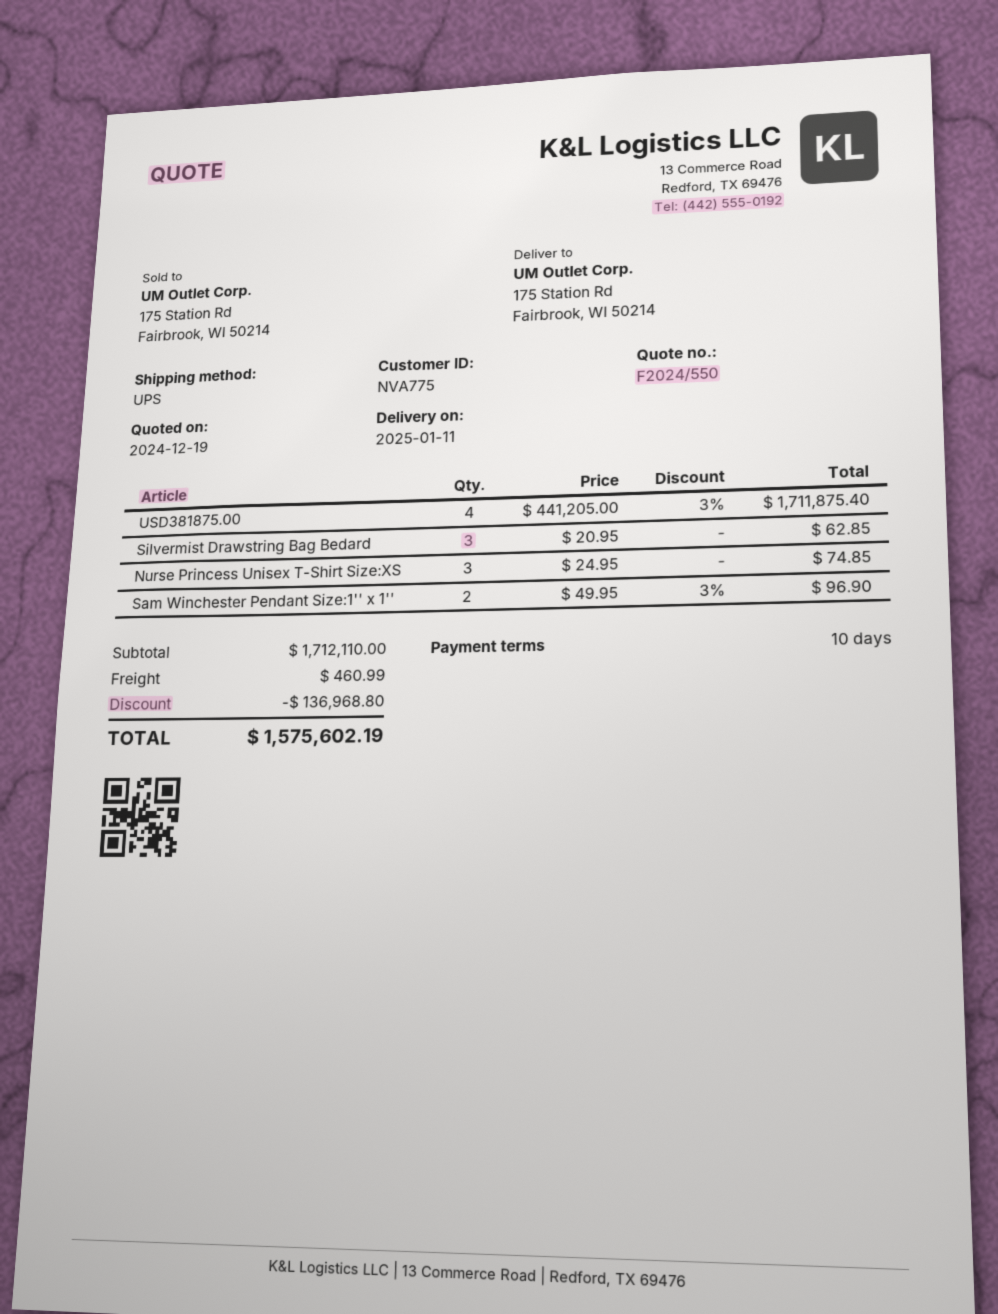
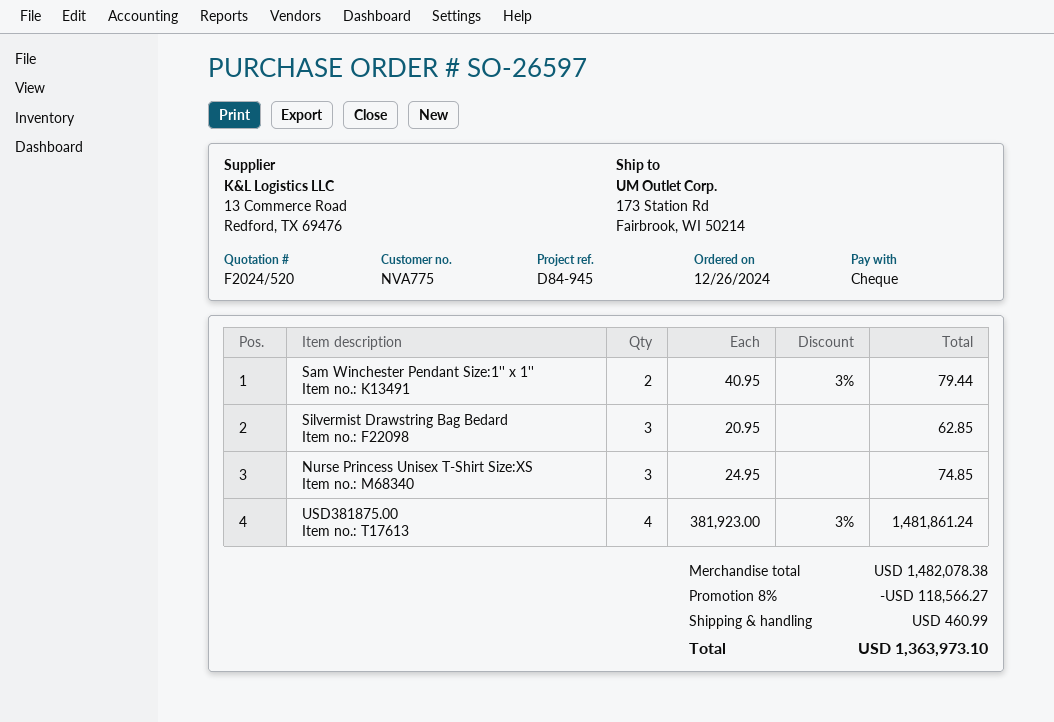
quote number: F2024/550 -> F2024/520
ship to: 175 Station Rd, Fairbrook, WI 50214 -> 173 Station Rd, Fairbrook, WI 50214
USD381875.00: 4 x 441205.00 - 3% = 1711875.40 -> 4 x 381923.00 - 3% = 1481861.24
Sam Winchester Pendant Size:1'' x 1'': 2 x 49.95 - 3% = 96.90 -> 2 x 40.95 - 3% = 79.44
subtotal: 1712110.00 -> 1482078.38
discount: 136968.80 -> 118566.27
total: 1575602.19 -> 1363973.10

